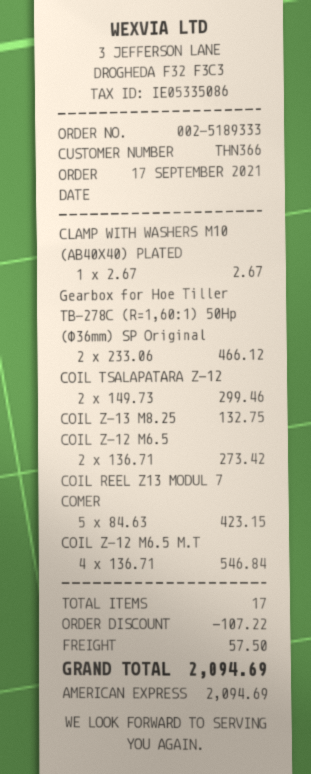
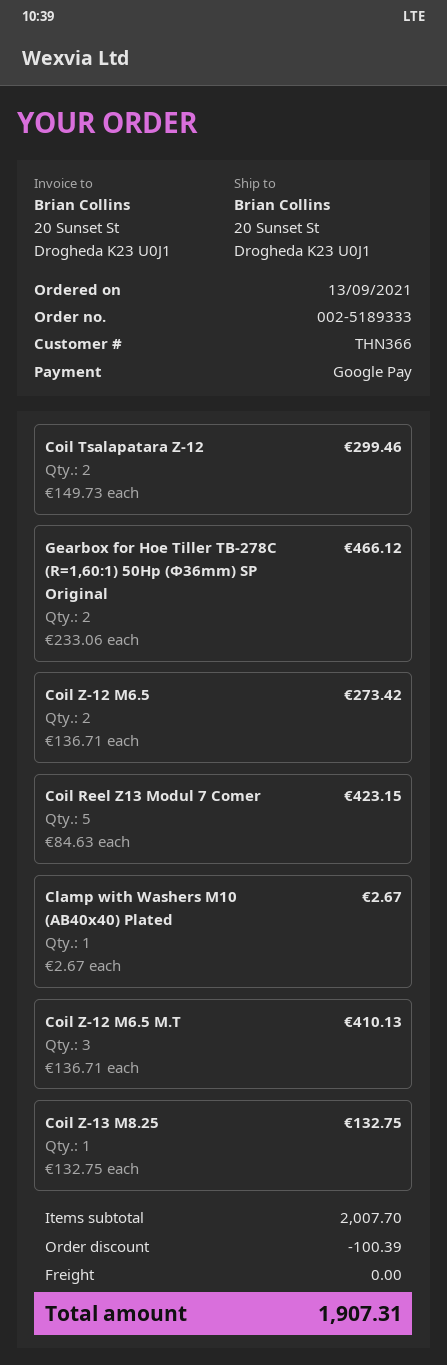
order date: 2021-09-17 -> 2021-09-13
payment method: American Express -> Google Pay
COIL Z-12 M6.5 M.T: 4 x 136.71 = 546.84 -> 3 x 136.71 = 410.13
discount: 107.22 -> 100.39
shipping: 57.50 -> 0.00
total: 2094.69 -> 1907.31

